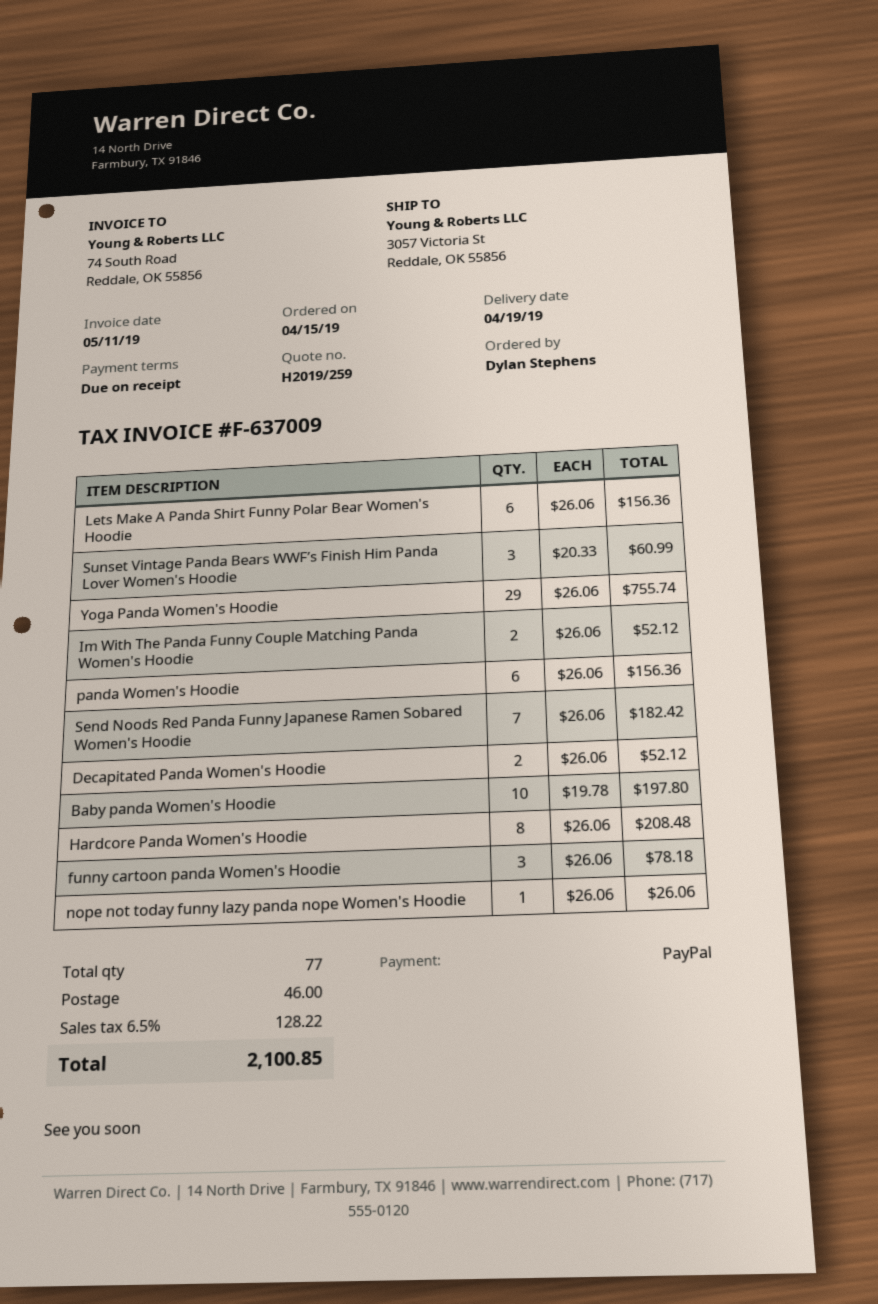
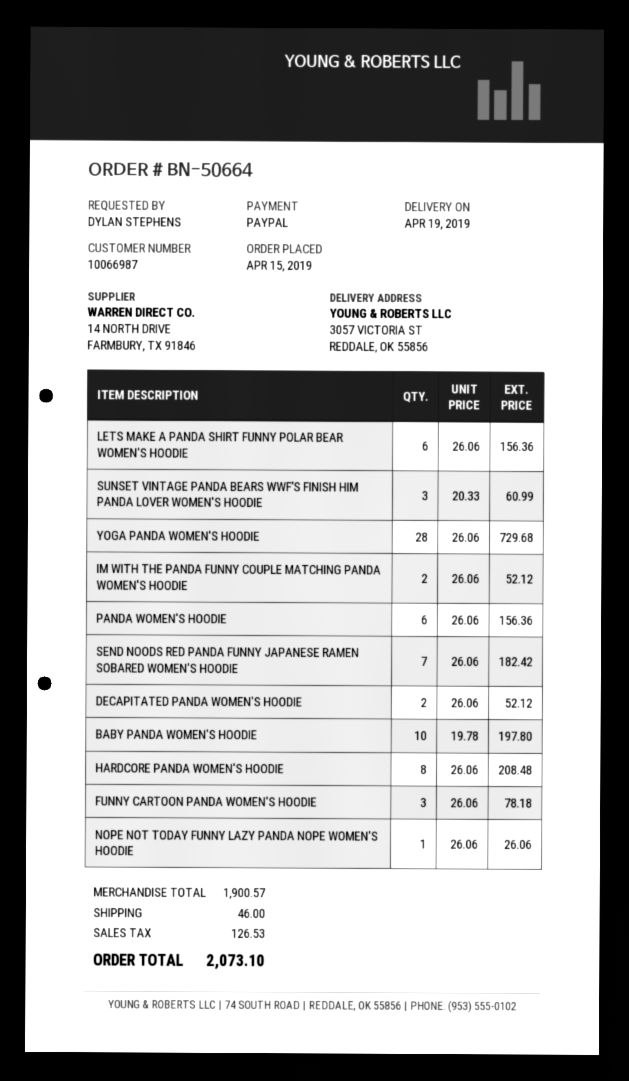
Yoga Panda Women's Hoodie: 29 x 26.06 = 755.74 -> 28 x 26.06 = 729.68
tax: 128.22 -> 126.53
total: 2100.85 -> 2073.10

